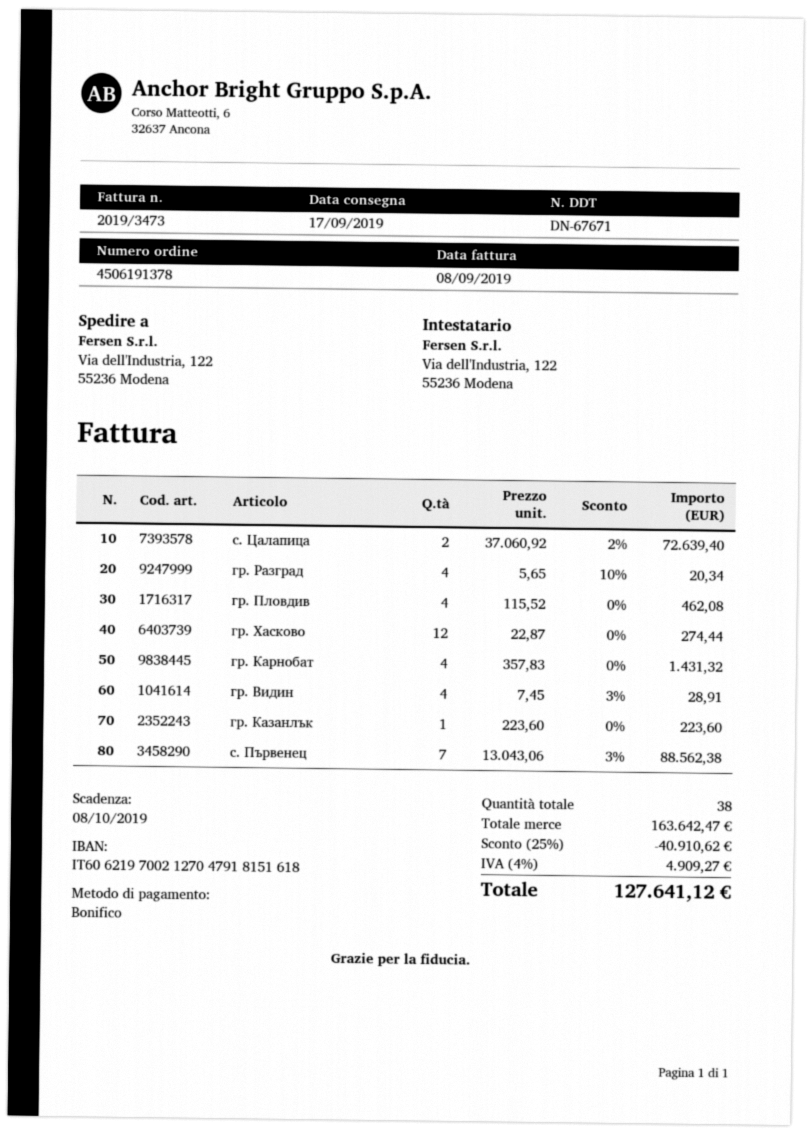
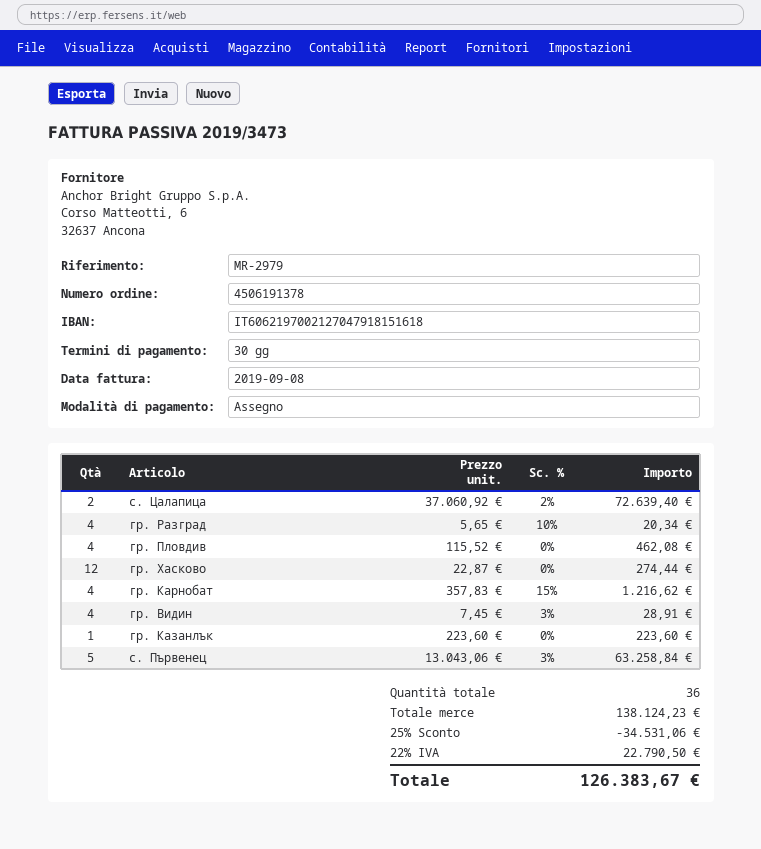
payment method: bank transfer -> cheque
гр. Карнобат: 4 x 357.83 = 1431.32 -> 4 x 357.83 - 15% = 1216.62
с. Първенец: 7 x 13043.06 - 3% = 88562.38 -> 5 x 13043.06 - 3% = 63258.84
total quantity: 38 -> 36
subtotal: 163642.47 -> 138124.23
discount: 25% = 40910.62 -> 25% = 34531.06
tax: 4% = 4909.27 -> 22% = 22790.50
total: 127641.12 -> 126383.67

